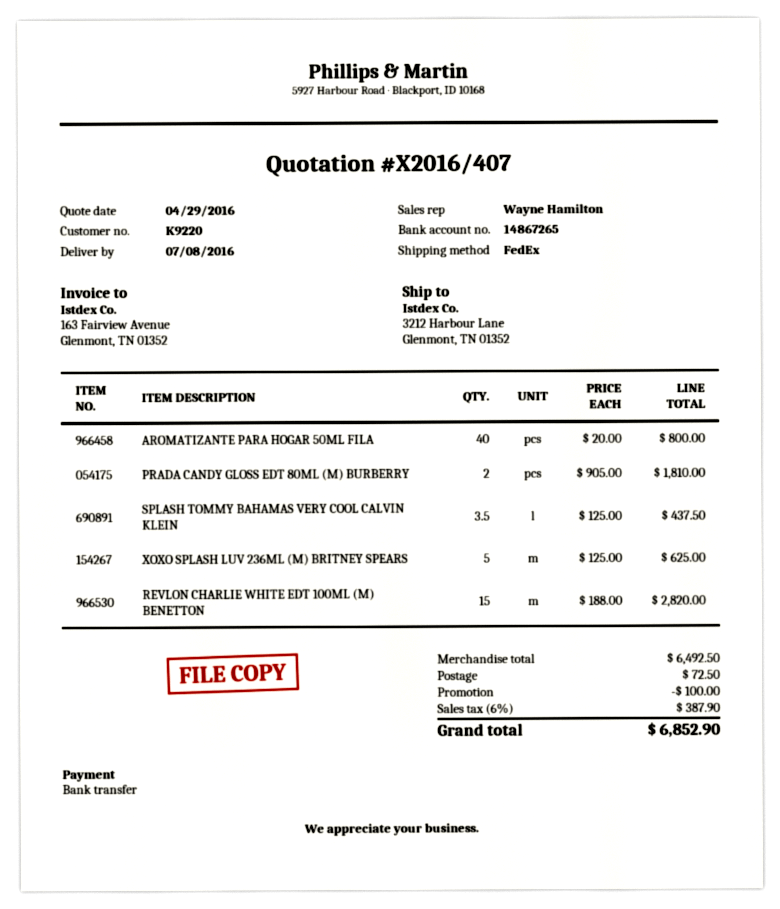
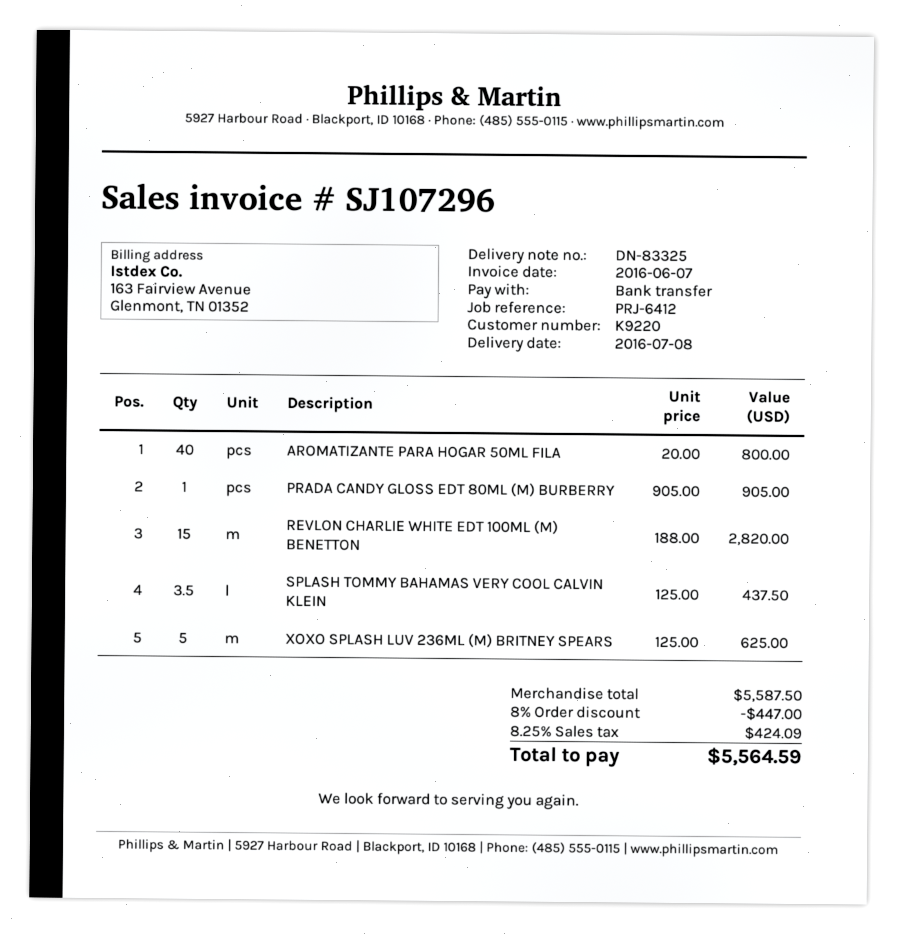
PRADA CANDY GLOSS EDT 80ML (M) BURBERRY: 2 x 905.00 = 1810.00 -> 1 x 905.00 = 905.00
subtotal: 6492.50 -> 5587.50
discount: 100.00 -> 447.00
shipping: 72.50 -> none
tax: 6% = 387.90 -> 8.25% = 424.09
total: 6852.90 -> 5564.59

